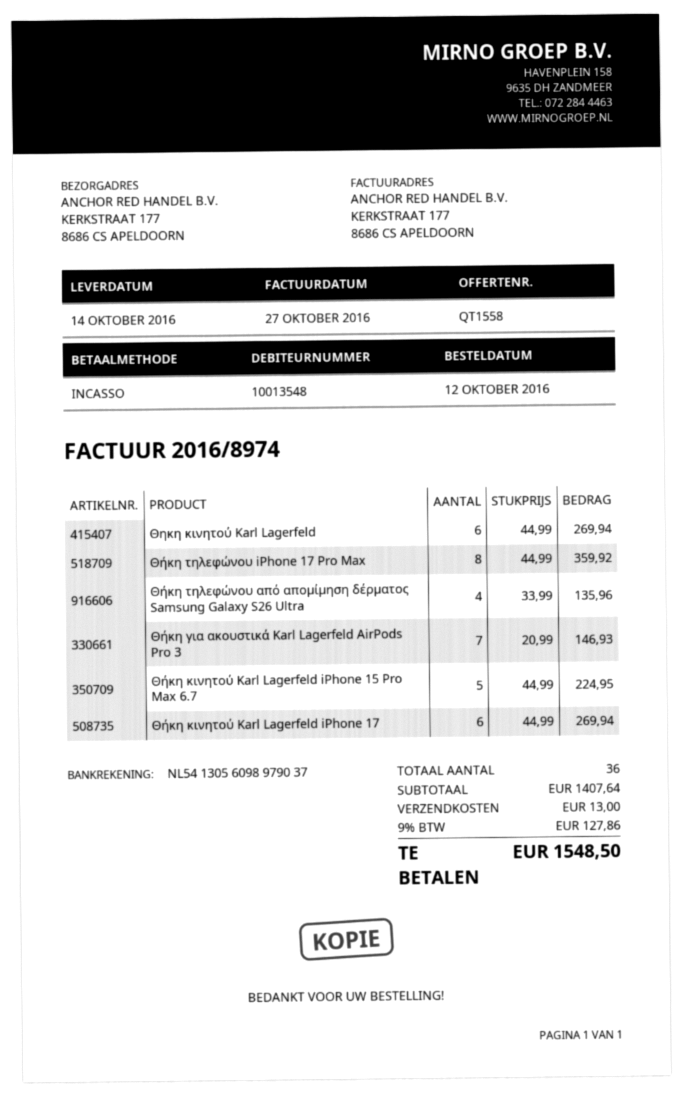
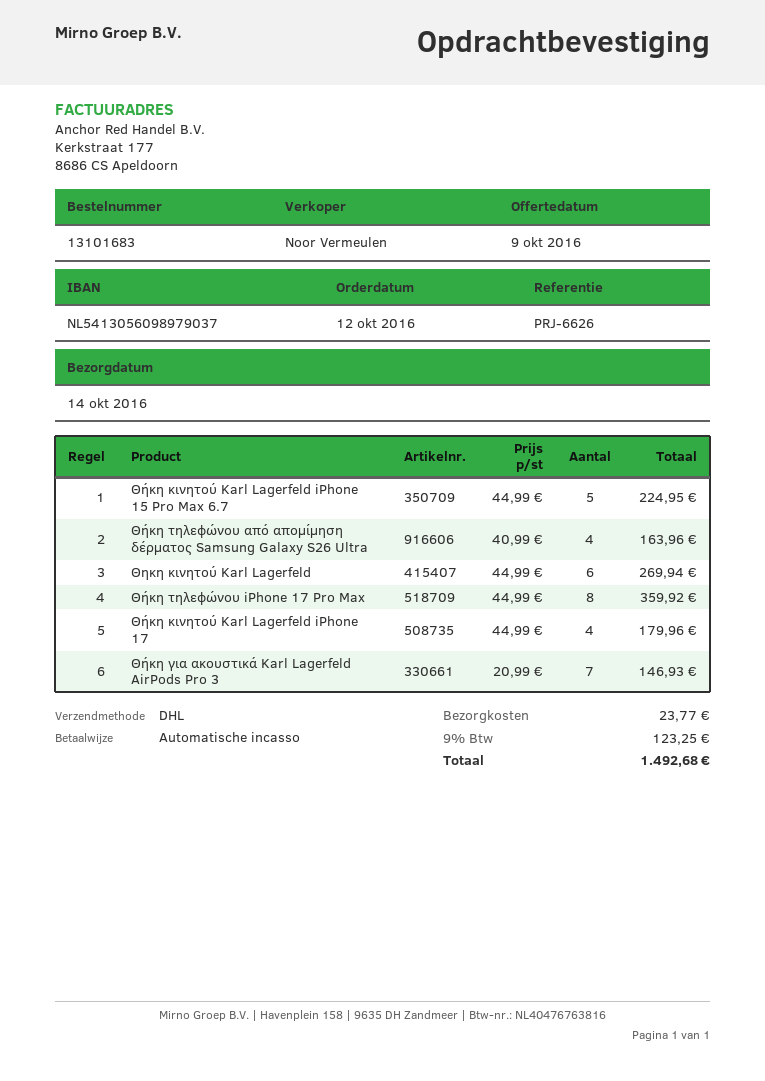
Θήκη τηλεφώνου από απομίμηση δέρματος Samsung Galaxy S26 Ultra: 4 x 33.99 = 135.96 -> 4 x 40.99 = 163.96
Θήκη κινητού Karl Lagerfeld iPhone 17: 6 x 44.99 = 269.94 -> 4 x 44.99 = 179.96
shipping: 13.00 -> 23.77
tax: 9% = 127.86 -> 9% = 123.25
total: 1548.50 -> 1492.68

